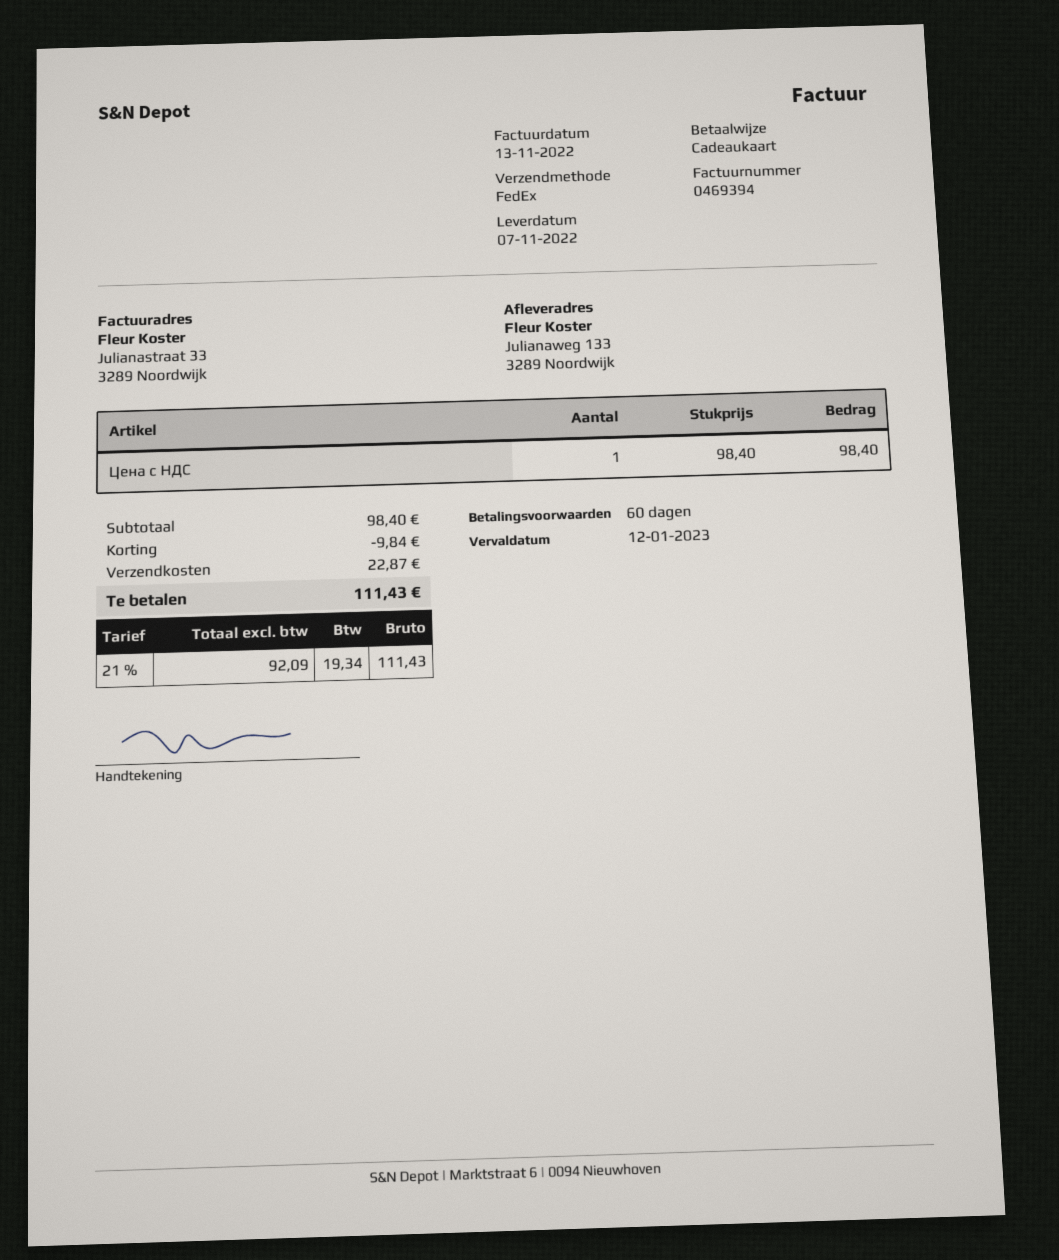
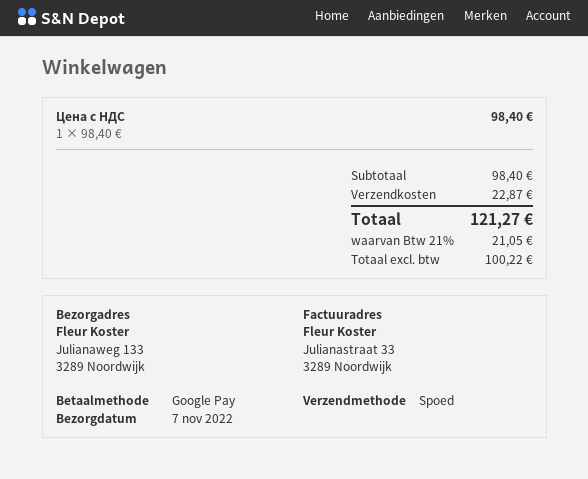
payment method: gift card -> Google Pay
shipping method: FedEx -> express
discount: 9.84 -> none
net: 92.09 -> 100.22
tax: 21% = 19.34 -> 21% = 21.05
total: 111.43 -> 121.27

